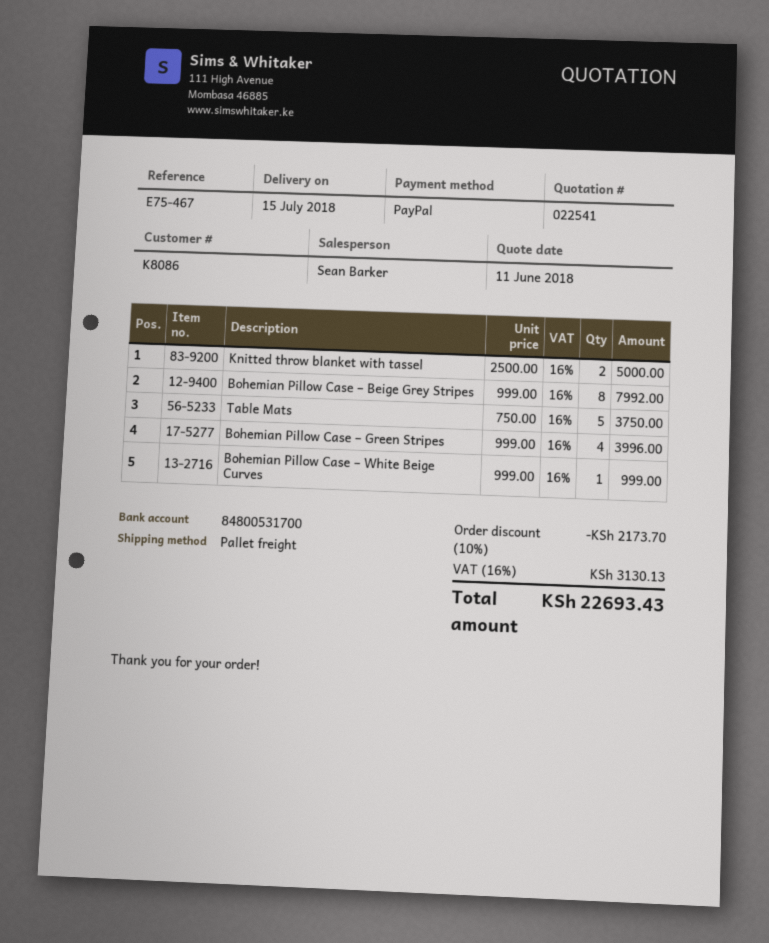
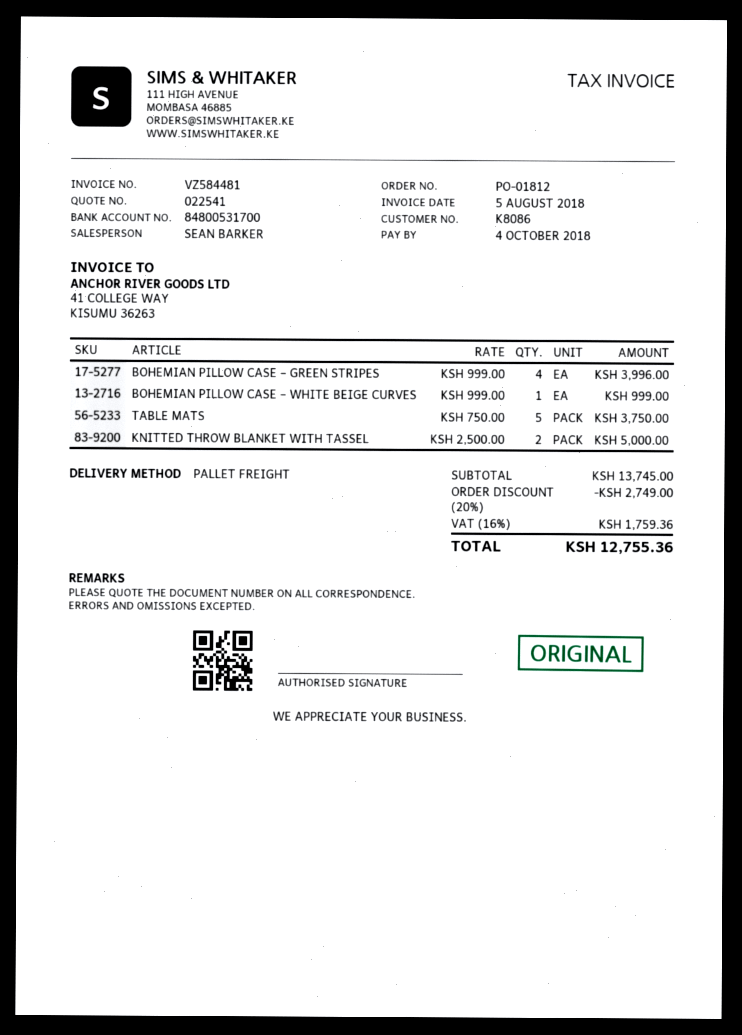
Bohemian Pillow Case – Beige Grey Stripes: 8 x 999.00 = 7992.00 -> none
discount: 10% = 2173.70 -> 20% = 2749.00
tax: 16% = 3130.13 -> 16% = 1759.36
total: 22693.43 -> 12755.36

